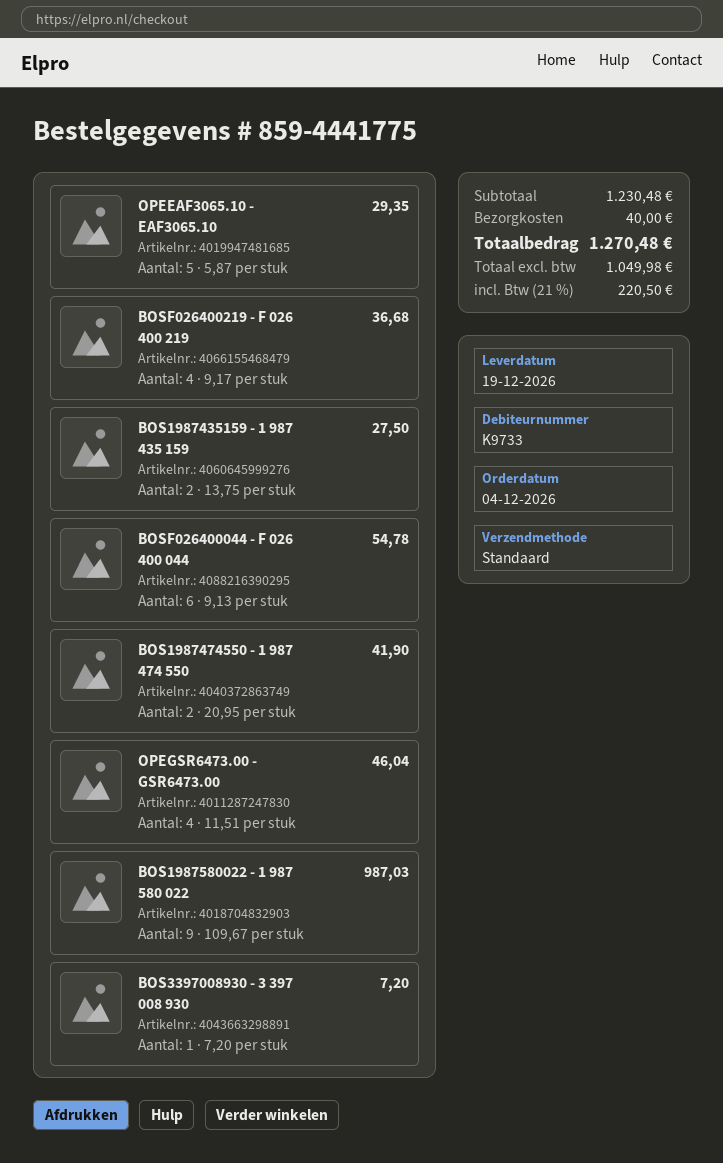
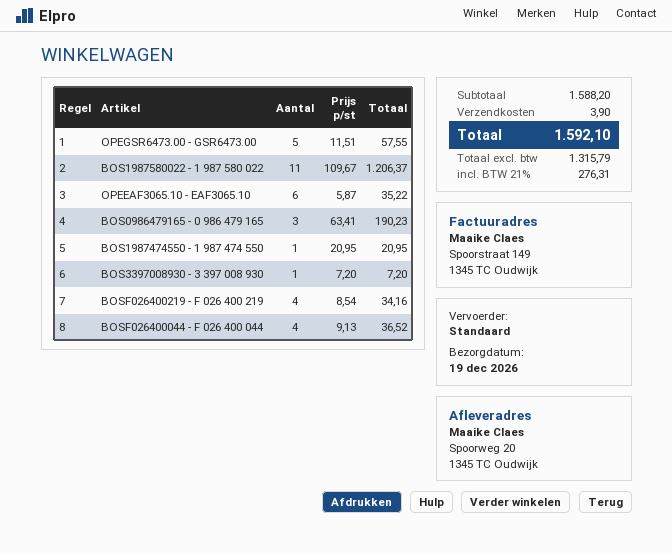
OPEEAF3065.10 - EAF3065.10: 5 x 5.87 = 29.35 -> 6 x 5.87 = 35.22
BOSF026400219 - F 026 400 219: 4 x 9.17 = 36.68 -> 4 x 8.54 = 34.16
BOS1987435159 - 1 987 435 159: 2 x 13.75 = 27.50 -> none
BOSF026400044 - F 026 400 044: 6 x 9.13 = 54.78 -> 4 x 9.13 = 36.52
BOS1987474550 - 1 987 474 550: 2 x 20.95 = 41.90 -> 1 x 20.95 = 20.95
OPEGSR6473.00 - GSR6473.00: 4 x 11.51 = 46.04 -> 5 x 11.51 = 57.55
BOS1987580022 - 1 987 580 022: 9 x 109.67 = 987.03 -> 11 x 109.67 = 1206.37
BOS0986479165 - 0 986 479 165: none -> 3 x 63.41 = 190.23
subtotal: 1230.48 -> 1588.20
shipping: 40.00 -> 3.90
net: 1049.98 -> 1315.79
tax: 21% = 220.50 -> 21% = 276.31
total: 1270.48 -> 1592.10

